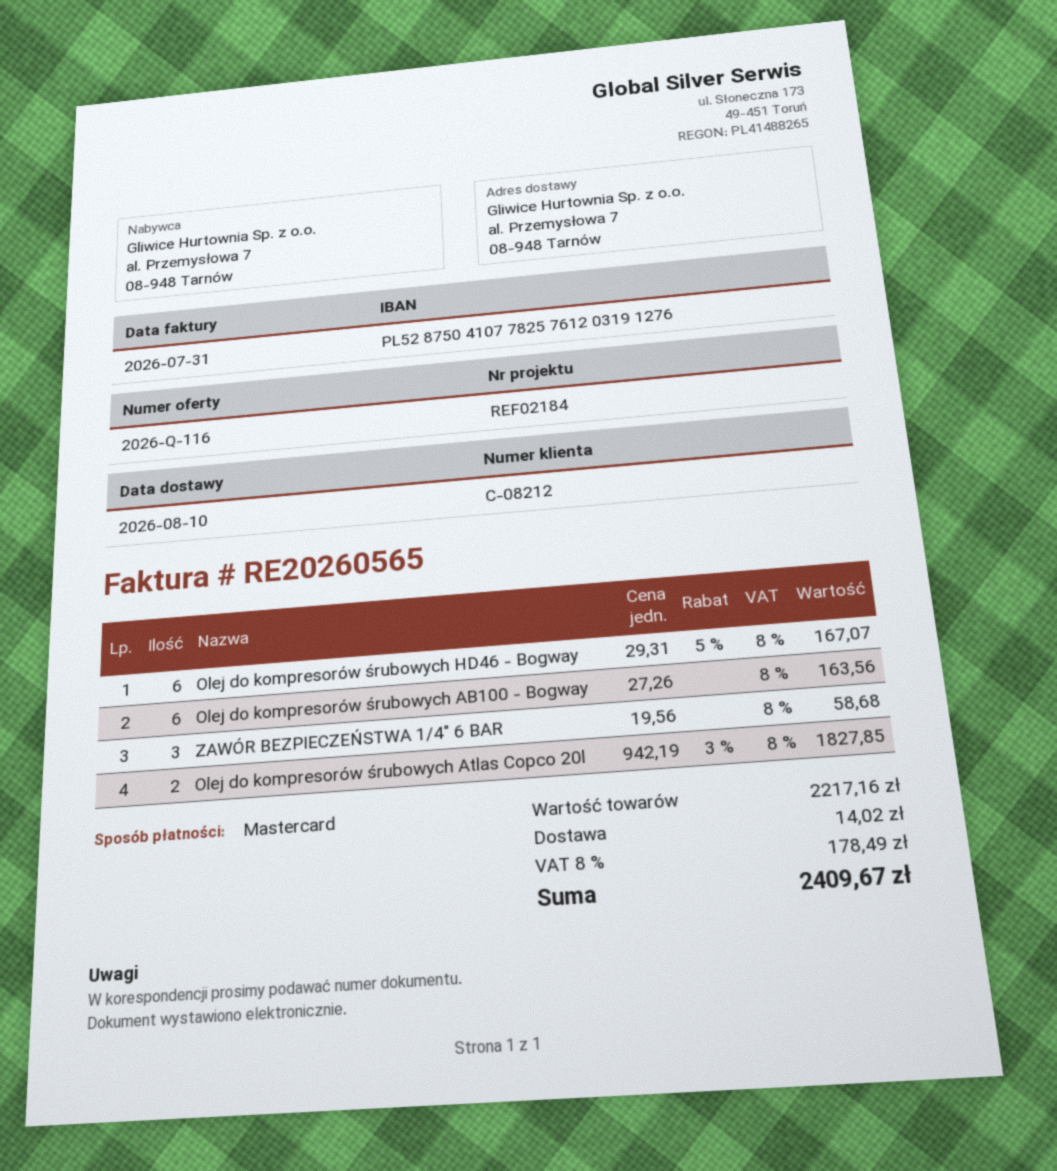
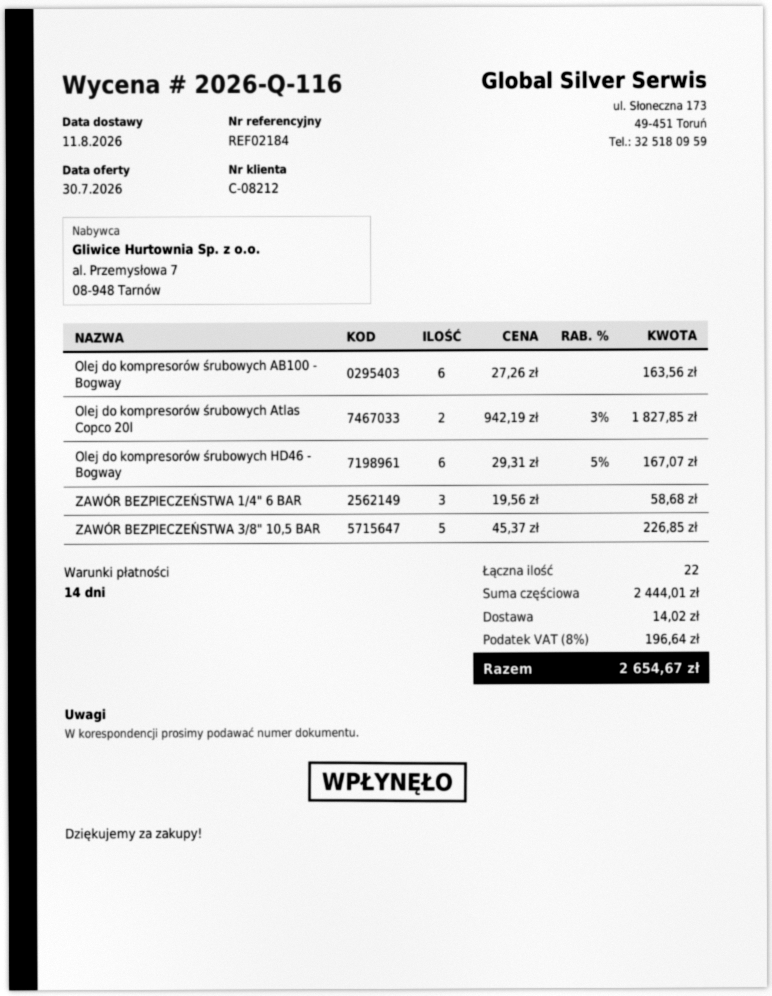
delivery date: 2026-08-10 -> 2026-08-11
ZAWÓR BEZPIECZEŃSTWA 3/8" 10,5 BAR: none -> 5 x 45.37 = 226.85
subtotal: 2217.16 -> 2444.01
tax: 8% = 178.49 -> 8% = 196.64
total: 2409.67 -> 2654.67

